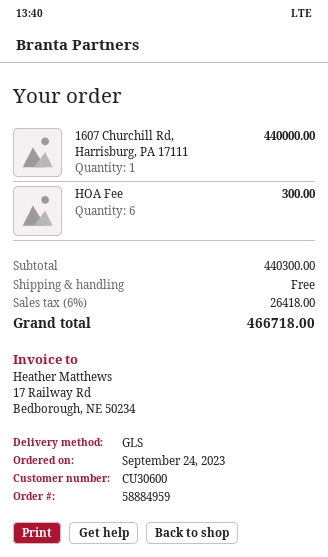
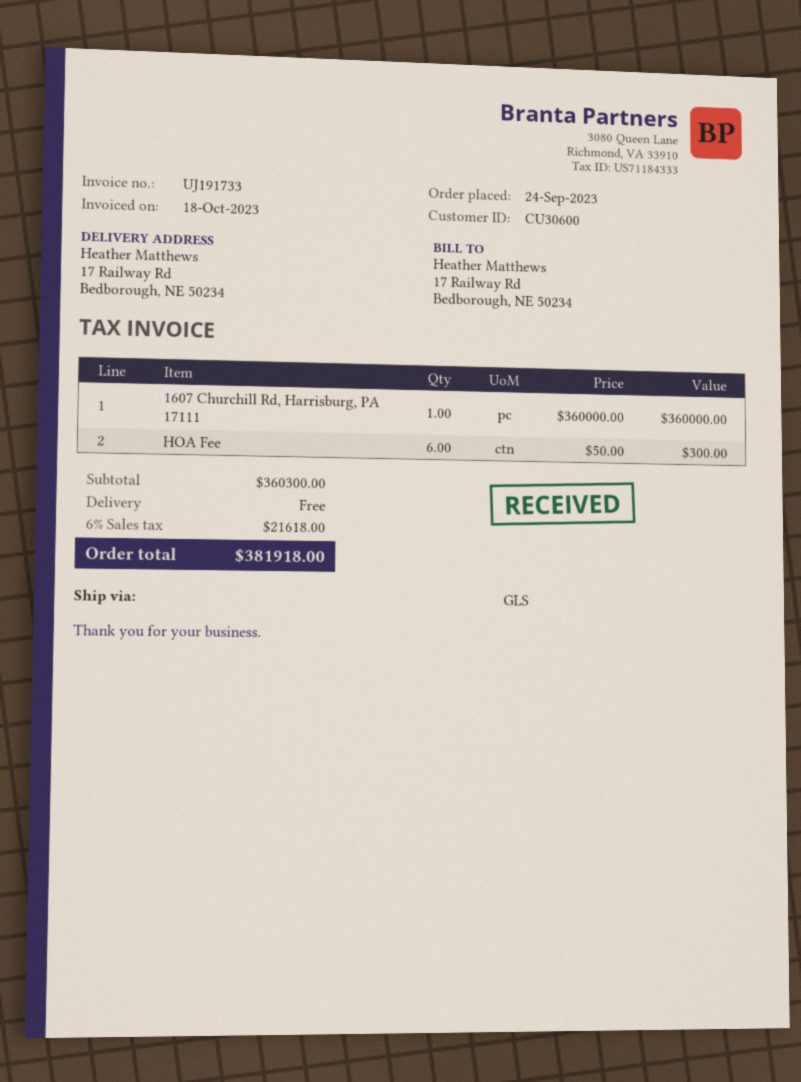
1607 Churchill Rd, Harrisburg, PA 17111: 1 for 440000.00 -> 1 for 360000.00
subtotal: 440300.00 -> 360300.00
tax: 6% = 26418.00 -> 6% = 21618.00
total: 466718.00 -> 381918.00

